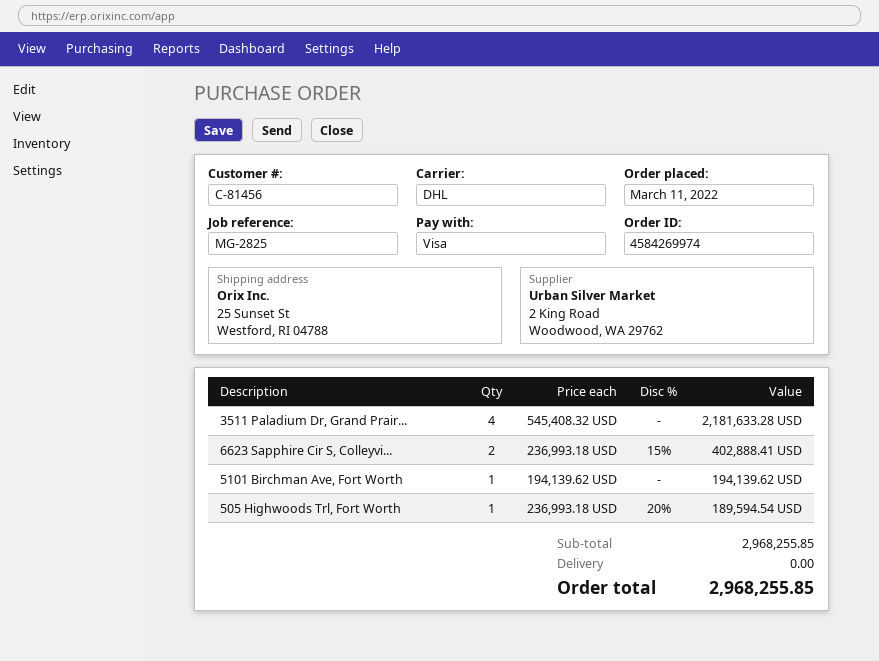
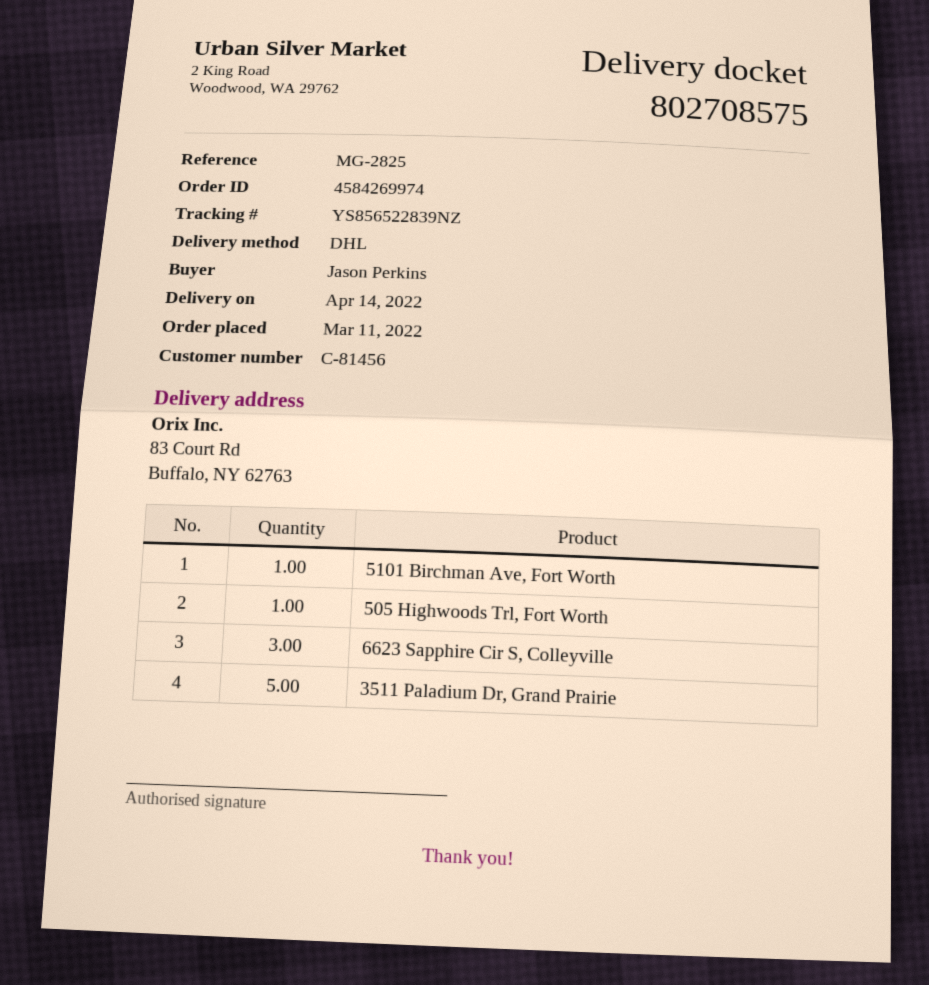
ship to: 25 Sunset St, Westford, RI 04788 -> 83 Court Rd, Buffalo, NY 62763
3511 Paladium Dr, Grand Prair...: 4 -> 5
6623 Sapphire Cir S, Colleyvi...: 2 -> 3

